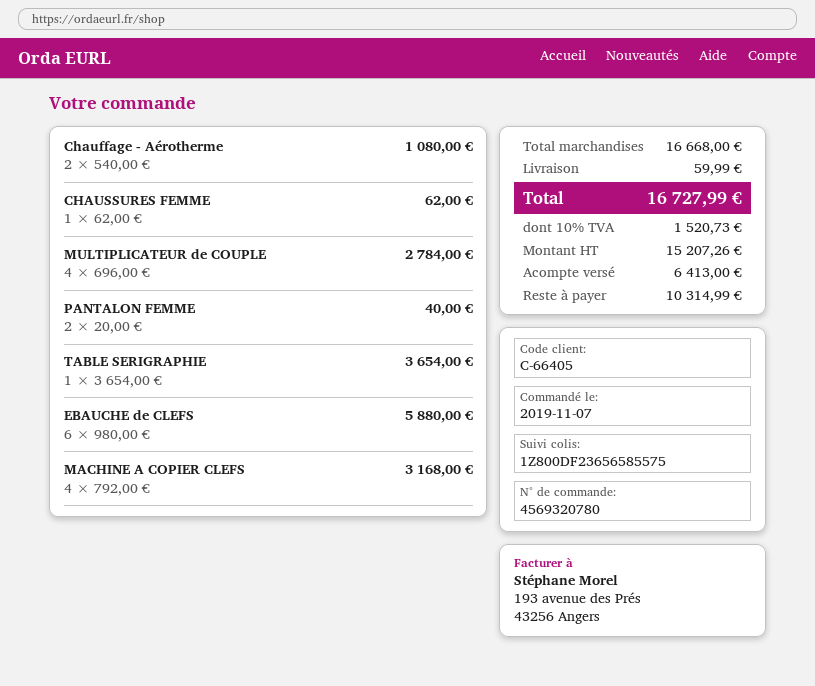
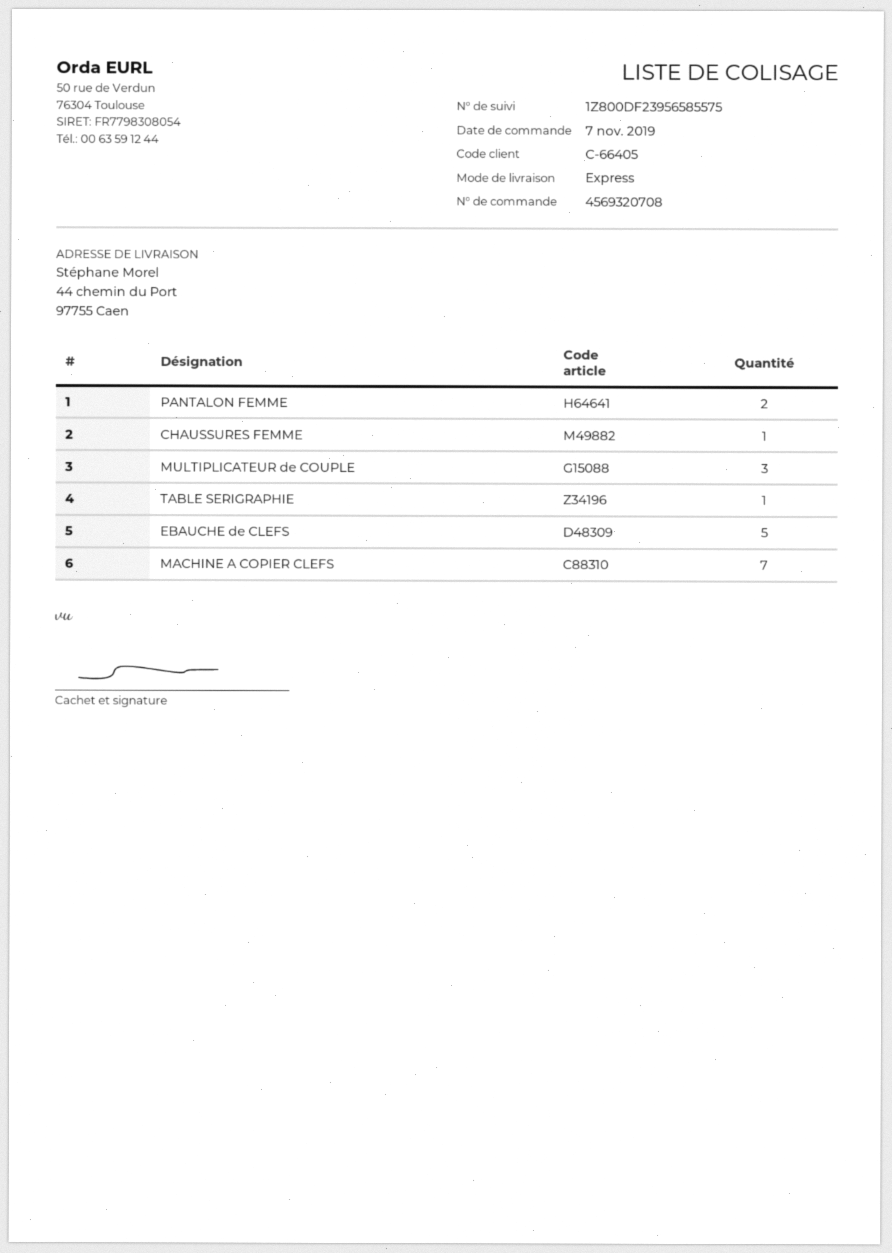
order number: 4569320780 -> 4569320708
tracking number: 1Z800DF23656585575 -> 1Z800DF23956585575
Chauffage - Aérotherme: 2 -> none
MULTIPLICATEUR de COUPLE: 4 -> 3
EBAUCHE de CLEFS: 6 -> 5
MACHINE A COPIER CLEFS: 4 -> 7

